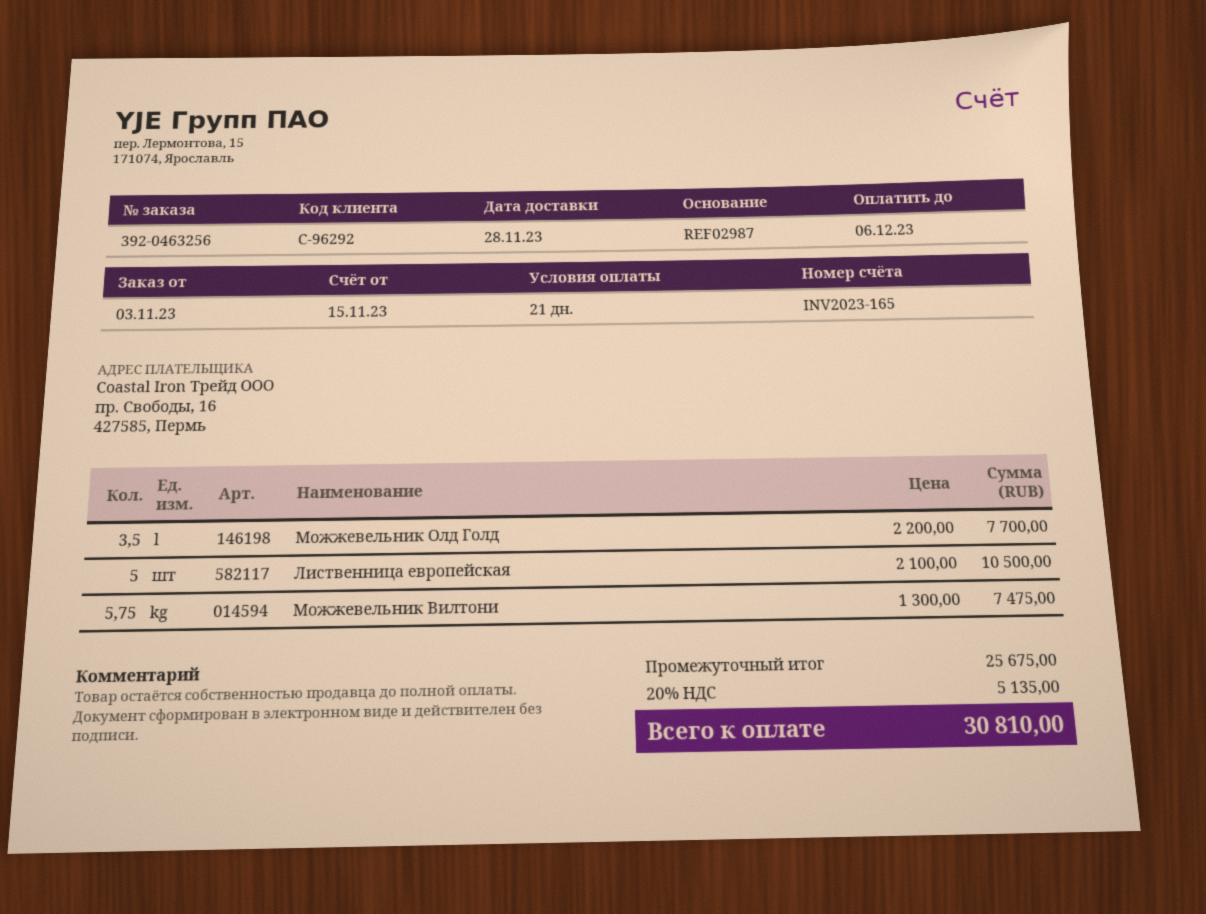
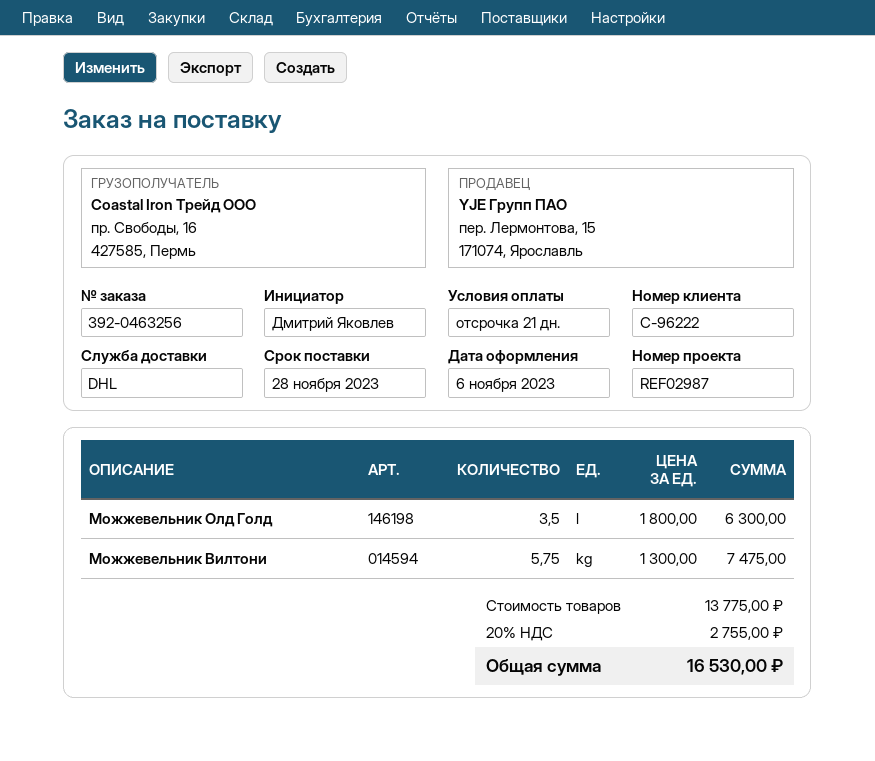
order date: 2023-11-03 -> 2023-11-06
customer number: C-96292 -> C-96222
Можжевельник Олд Голд: 3.5 x 2200.00 = 7700.00 -> 3.5 x 1800.00 = 6300.00
Лиственница европейская: 5 x 2100.00 = 10500.00 -> none
subtotal: 25675.00 -> 13775.00
tax: 20% = 5135.00 -> 20% = 2755.00
total: 30810.00 -> 16530.00

